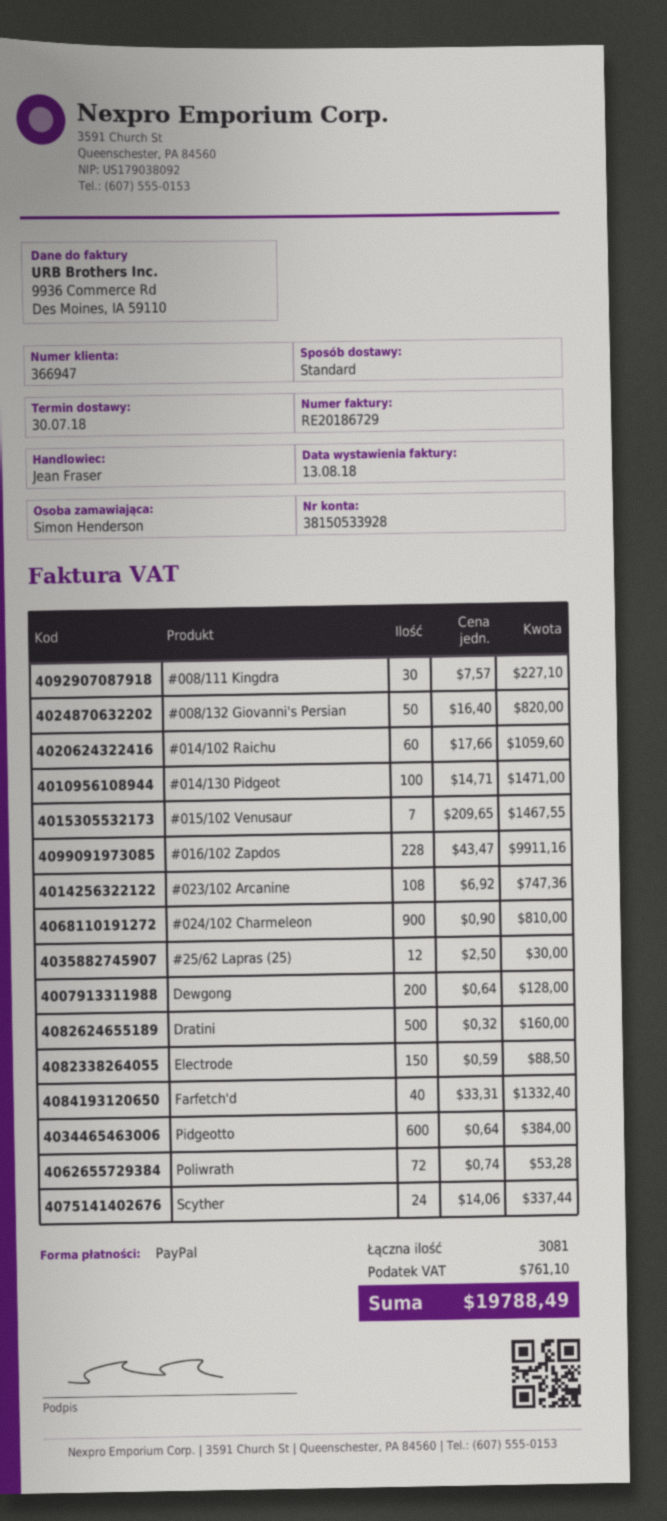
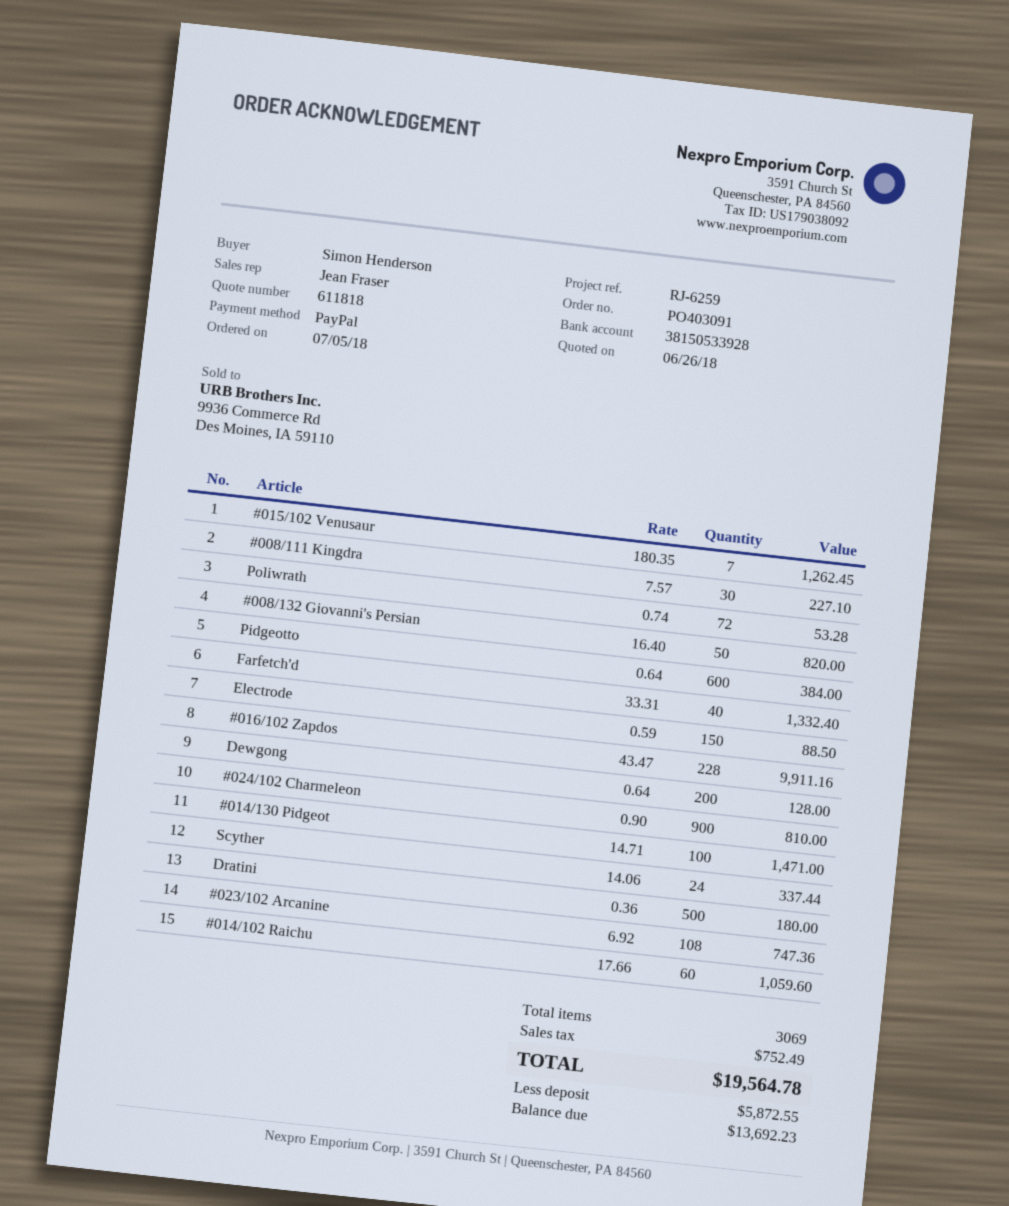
#015/102 Venusaur: 7 x 209.65 = 1467.55 -> 7 x 180.35 = 1262.45
#25/62 Lapras (25): 12 x 2.50 = 30.00 -> none
Dratini: 500 x 0.32 = 160.00 -> 500 x 0.36 = 180.00
total quantity: 3081 -> 3069
tax: 761.10 -> 752.49
total: 19788.49 -> 19564.78

